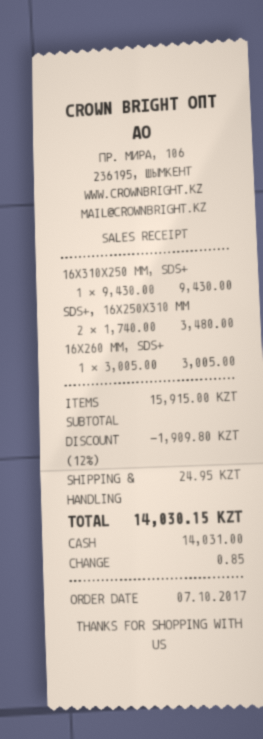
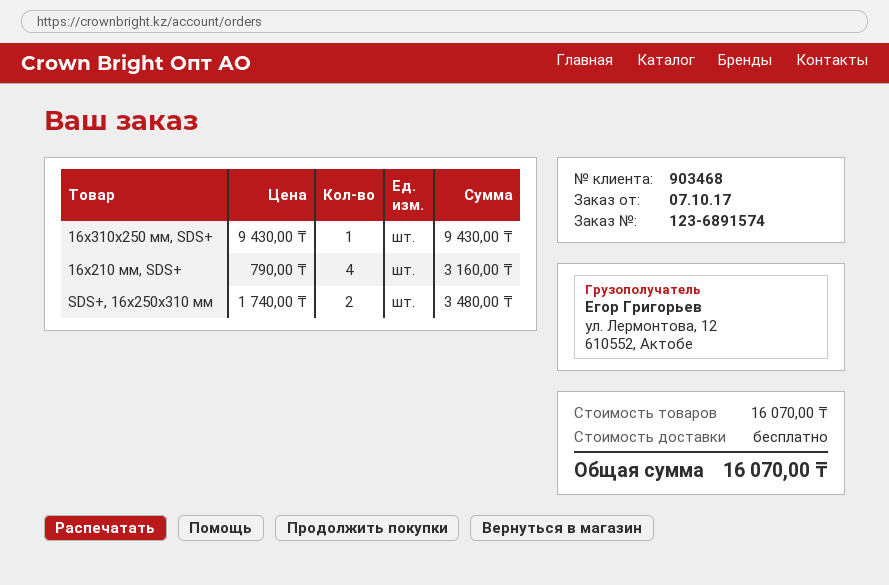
16X260 ММ, SDS+: 1 x 3005.00 = 3005.00 -> none
16x210 мм, SDS+: none -> 4 x 790.00 = 3160.00
subtotal: 15915.00 -> 16070.00
discount: 12% = 1909.80 -> none
shipping: 24.95 -> 0.00
total: 14030.15 -> 16070.00

